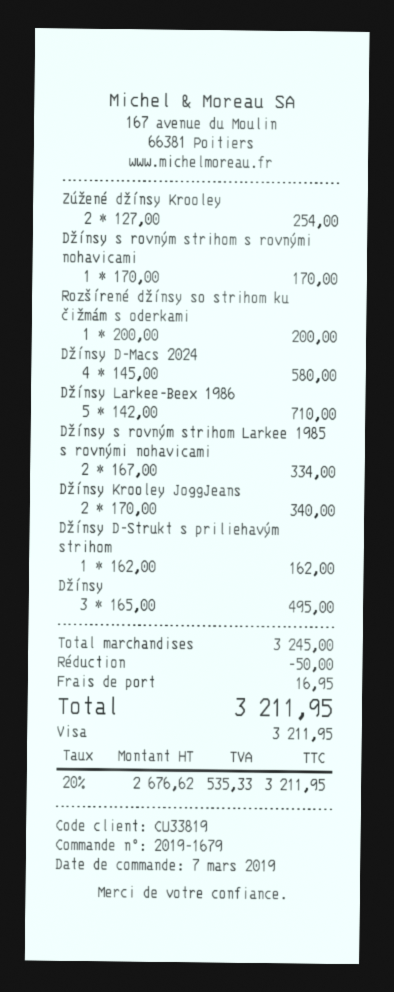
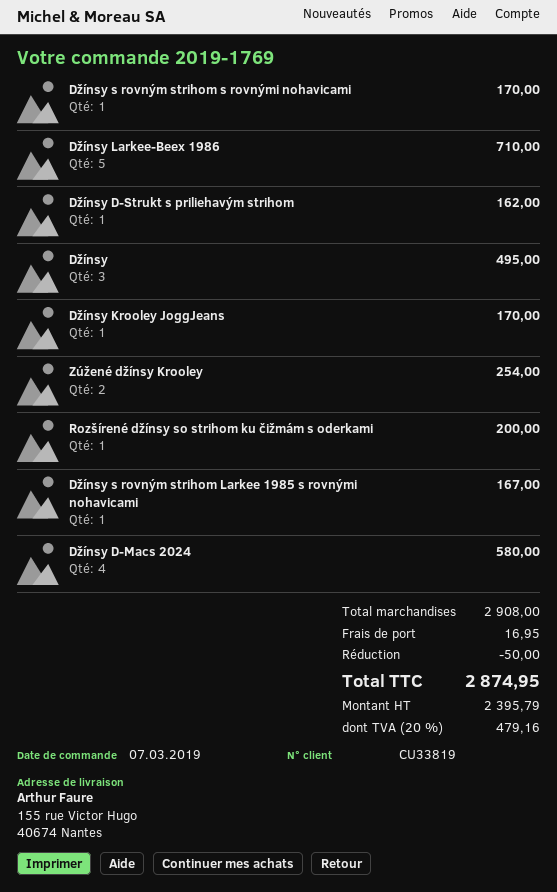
order number: 2019-1679 -> 2019-1769
Džínsy s rovným strihom Larkee 1985 s rovnými nohavicami: 2 for 334.00 -> 1 for 167.00
Džínsy Krooley JoggJeans: 2 for 340.00 -> 1 for 170.00
subtotal: 3245.00 -> 2908.00
net: 2676.62 -> 2395.79
tax: 20% = 535.33 -> 20% = 479.16
total: 3211.95 -> 2874.95

